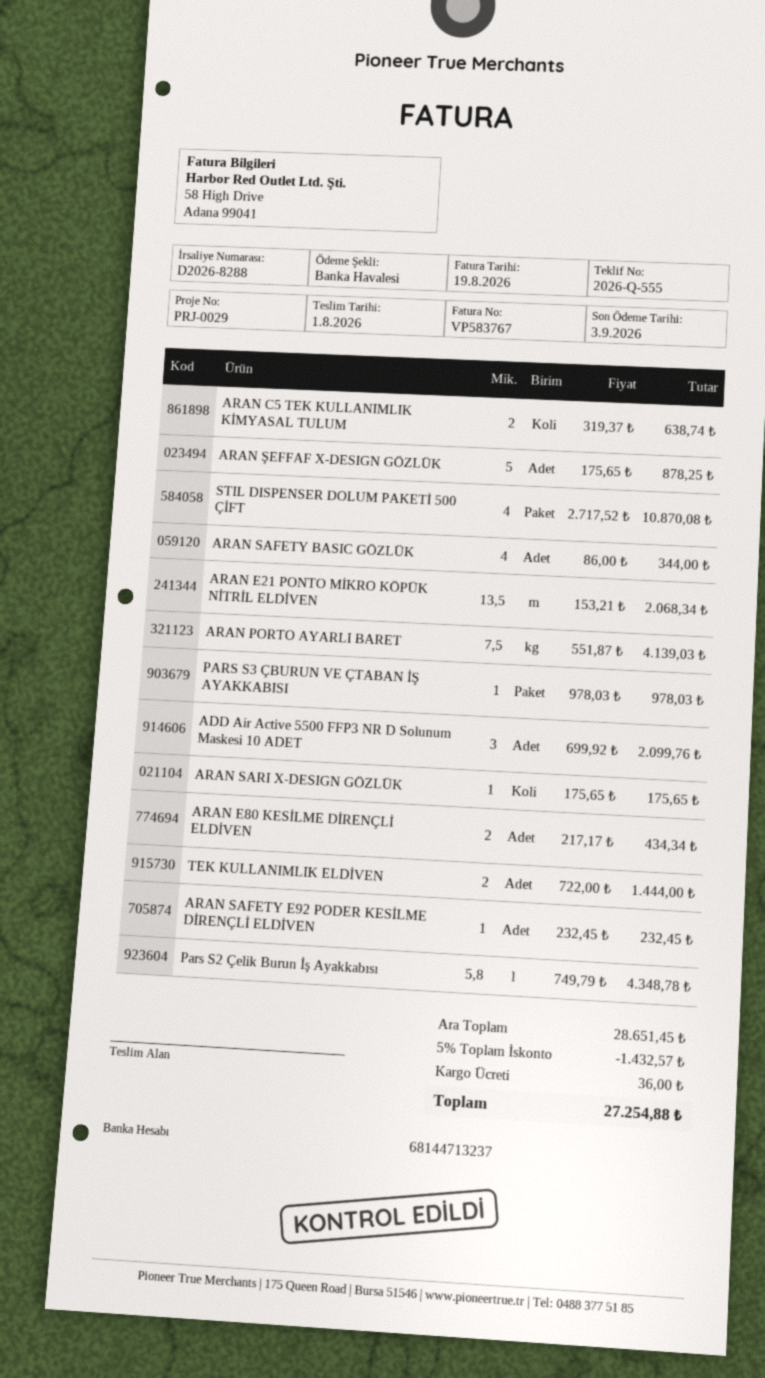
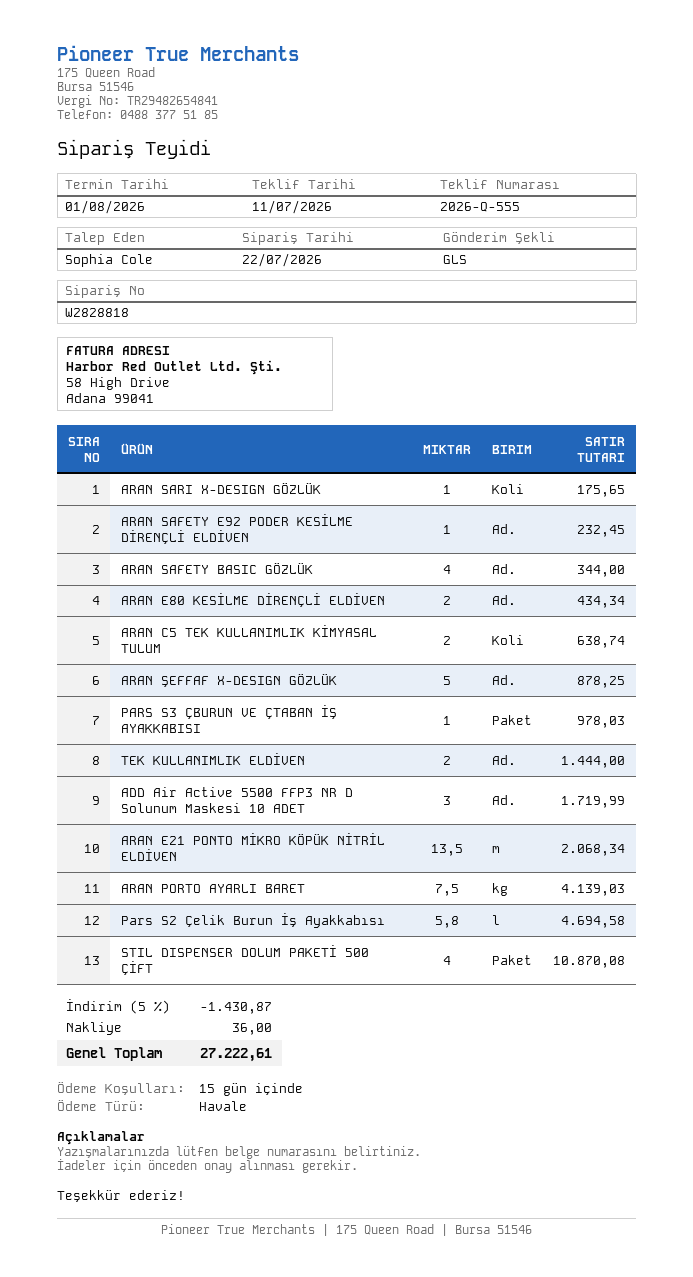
ADD Air Active 5500 FFP3 NR D Solunum Maskesi 10 ADET: 3 for 2099.76 -> 3 for 1719.99
Pars S2 Çelik Burun İş Ayakkabısı: 5.8 for 4348.78 -> 5.8 for 4694.58
discount: 5% = 1432.57 -> 5% = 1430.87
total: 27254.88 -> 27222.61

